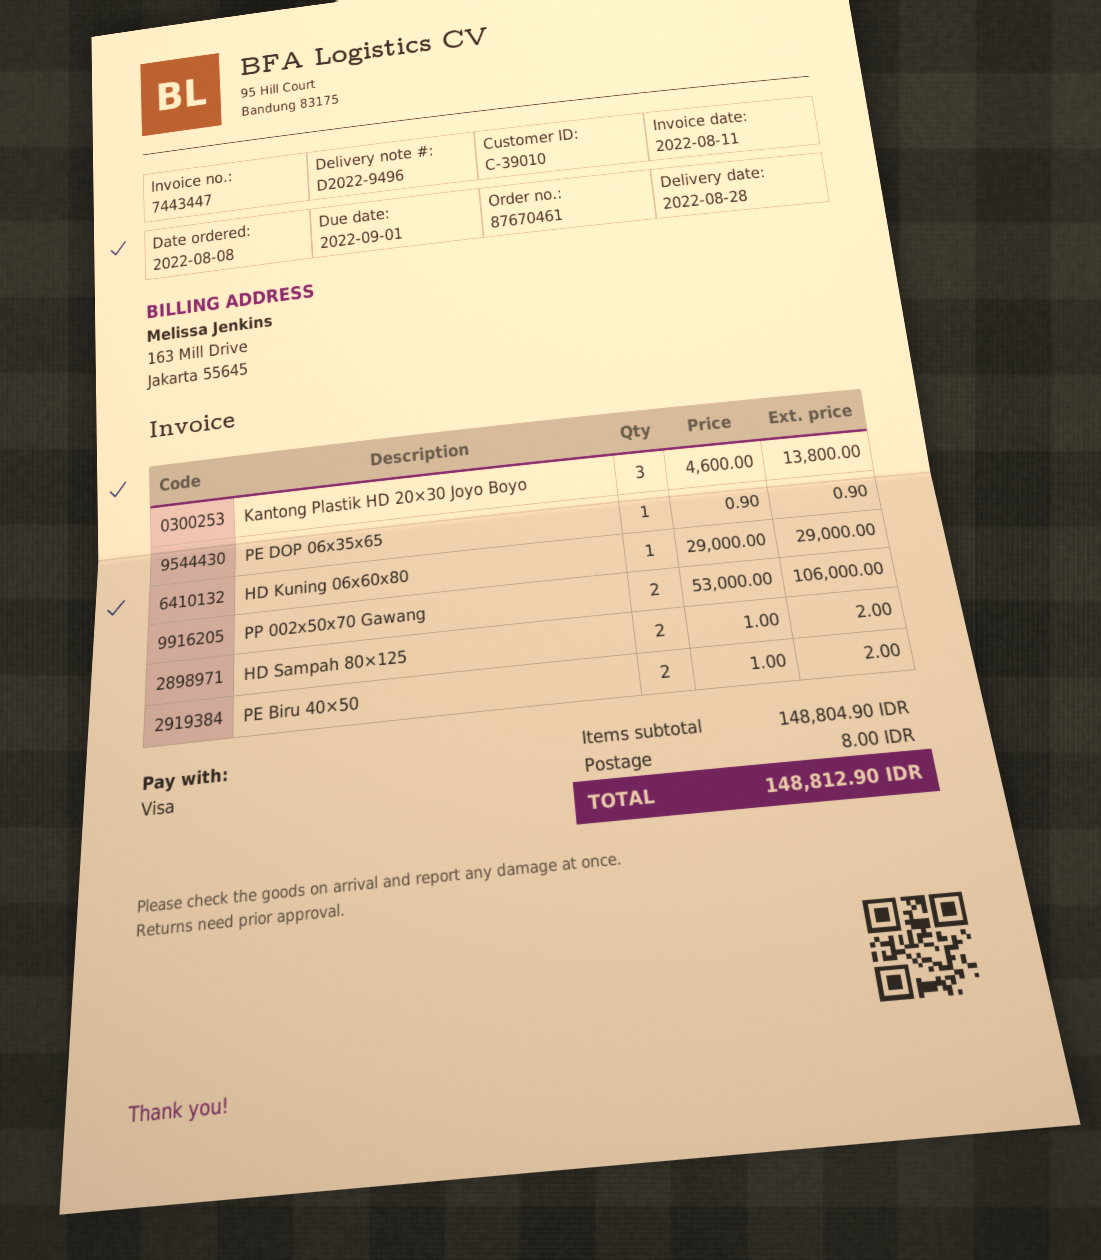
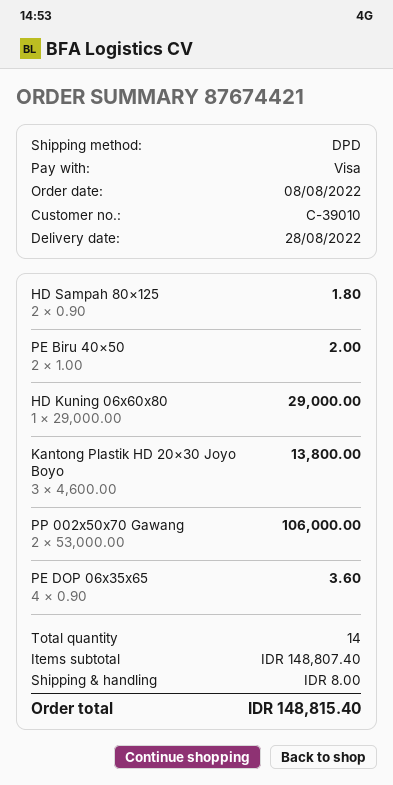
order number: 87670461 -> 87674421
PE DOP 06x35x65: 1 x 0.90 = 0.90 -> 4 x 0.90 = 3.60
HD Sampah 80×125: 2 x 1.00 = 2.00 -> 2 x 0.90 = 1.80
subtotal: 148804.90 -> 148807.40
total: 148812.90 -> 148815.40

